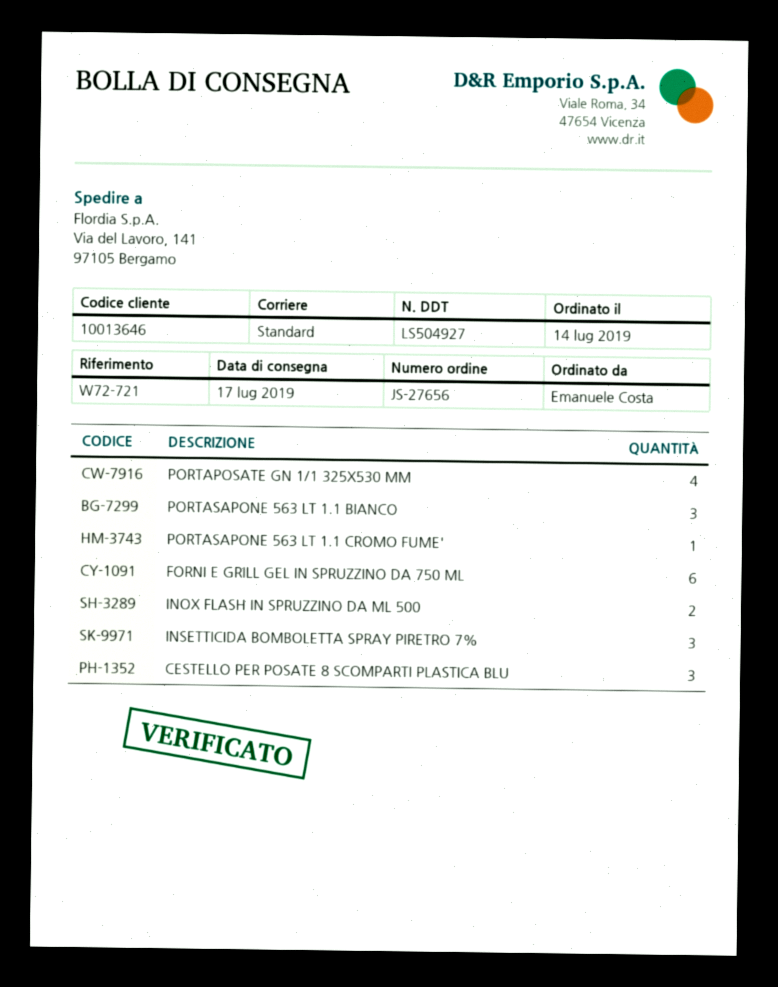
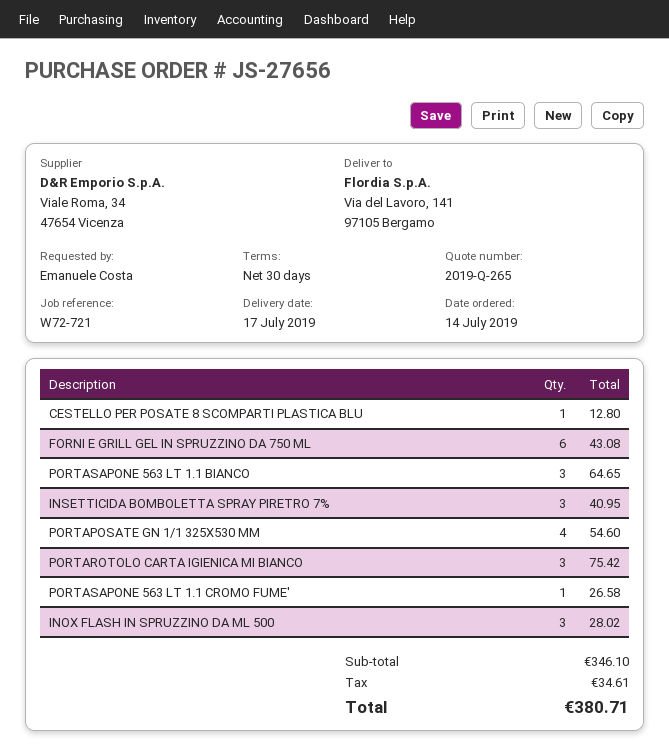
INOX FLASH IN SPRUZZINO DA ML 500: 2 -> 3
CESTELLO PER POSATE 8 SCOMPARTI PLASTICA BLU: 3 -> 1
PORTAROTOLO CARTA IGIENICA MI BIANCO: none -> 3

